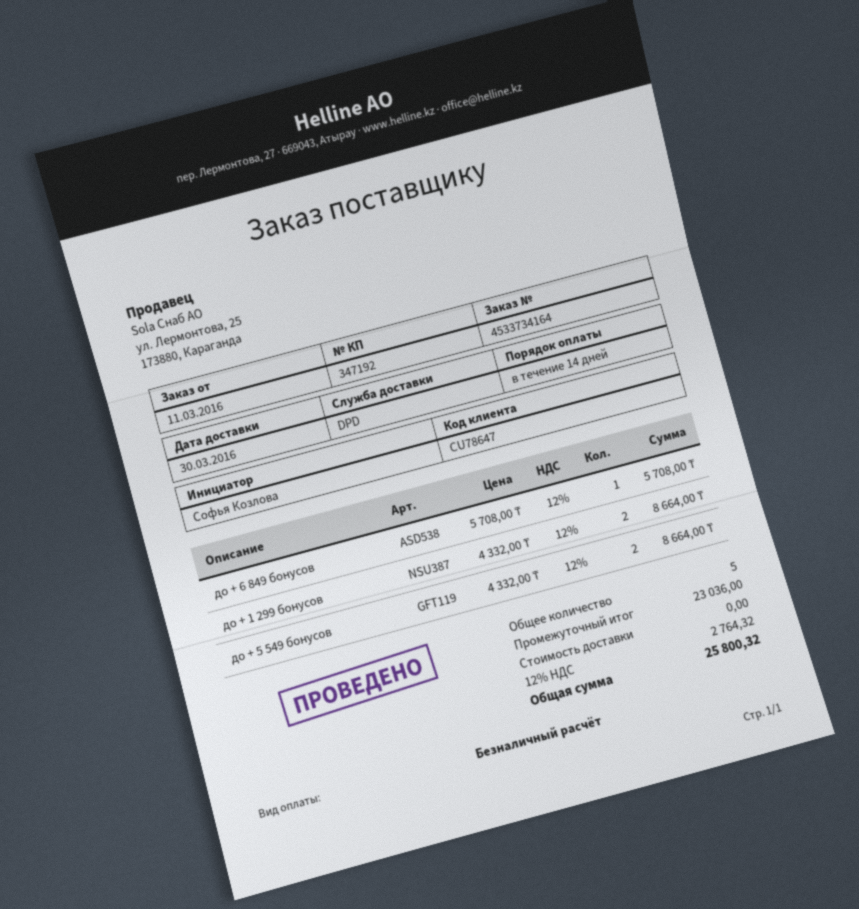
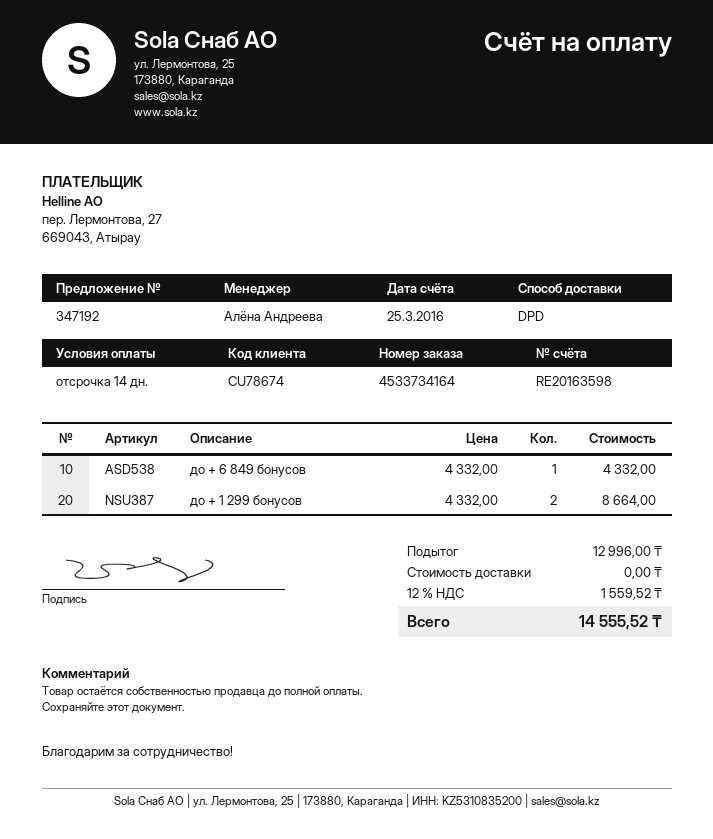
customer number: CU78647 -> CU78674
до + 6 849 бонусов: 1 x 5708.00 = 5708.00 -> 1 x 4332.00 = 4332.00
до + 5 549 бонусов: 2 x 4332.00 = 8664.00 -> none
subtotal: 23036.00 -> 12996.00
tax: 12% = 2764.32 -> 12% = 1559.52
total: 25800.32 -> 14555.52

